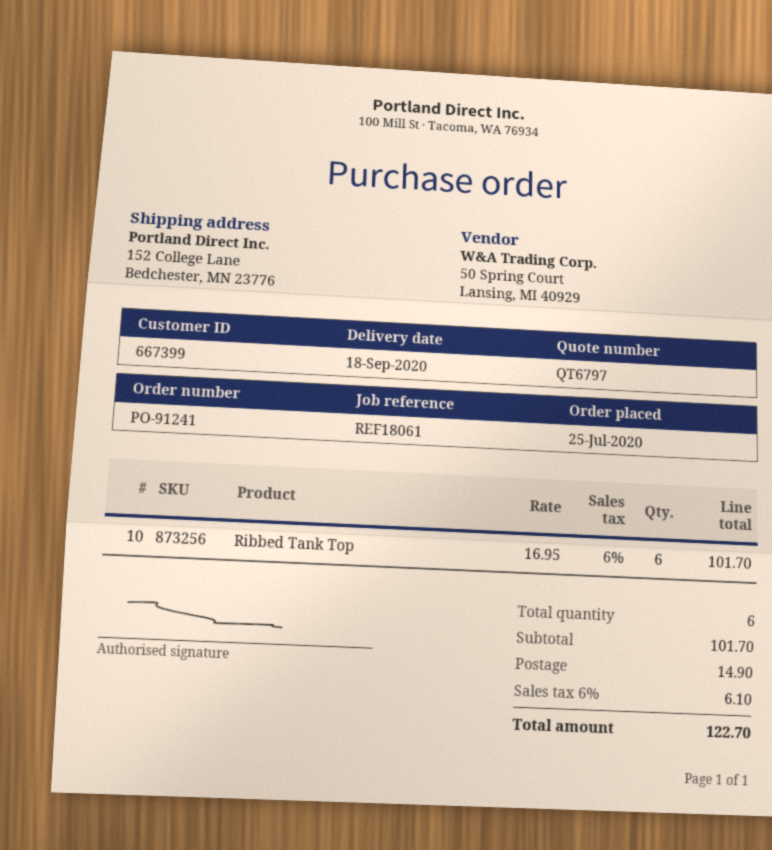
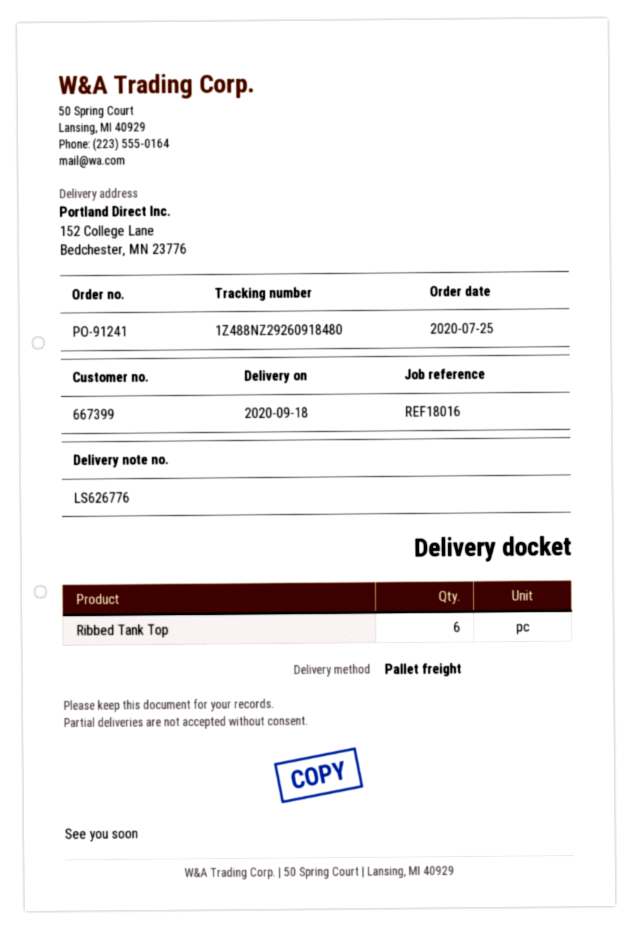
reference: REF18061 -> REF18016

